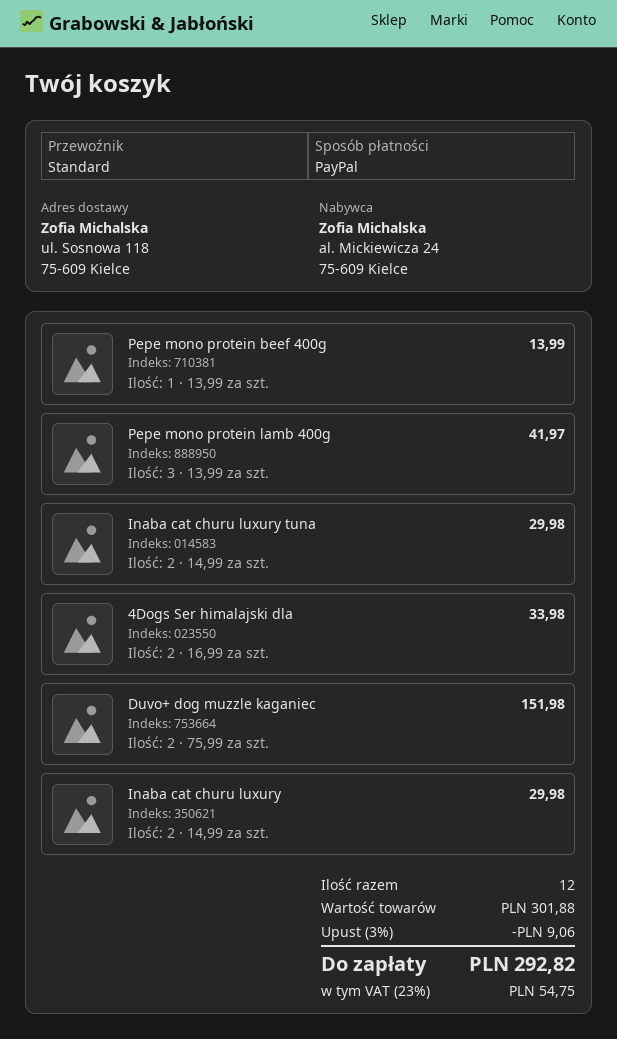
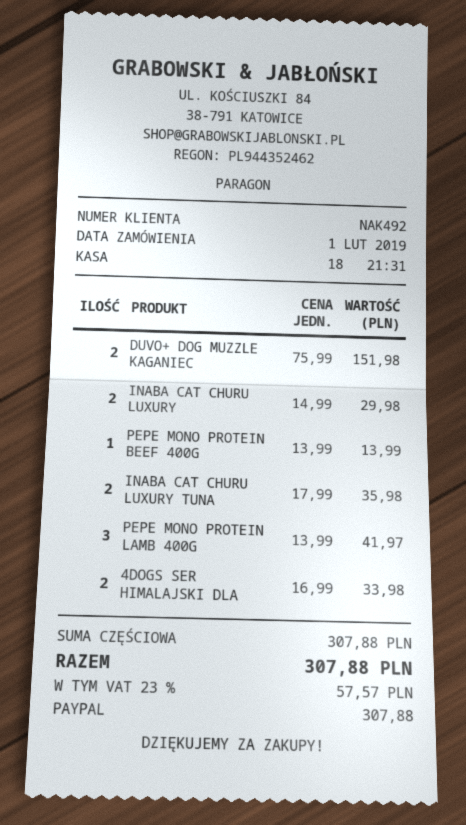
Inaba cat churu luxury tuna: 2 x 14.99 = 29.98 -> 2 x 17.99 = 35.98
subtotal: 301.88 -> 307.88
discount: 3% = 9.06 -> none
tax: 23% = 54.75 -> 23% = 57.57
total: 292.82 -> 307.88

